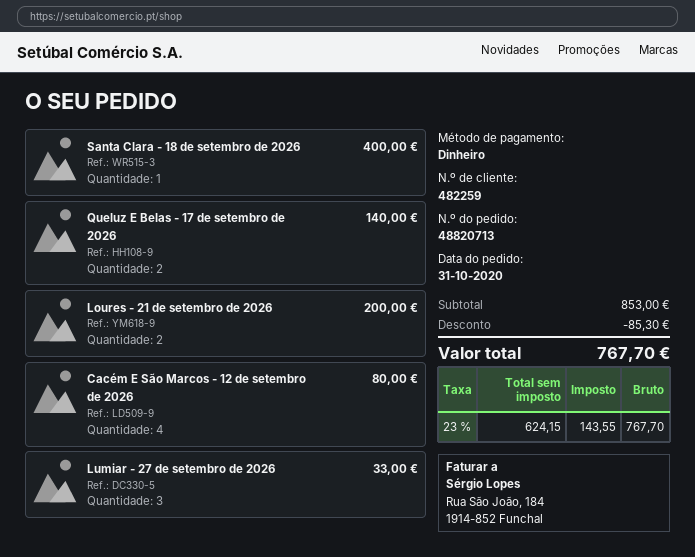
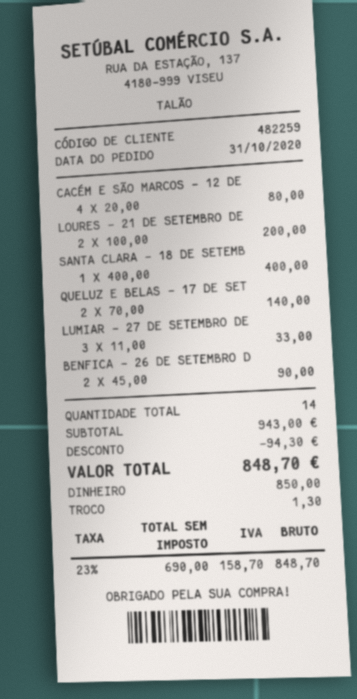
BENFICA - 26 DE SETEMBRO D: none -> 2 for 90.00
subtotal: 853.00 -> 943.00
discount: 85.30 -> 94.30
net: 624.15 -> 690.00
tax: 23% = 143.55 -> 23% = 158.70
total: 767.70 -> 848.70

